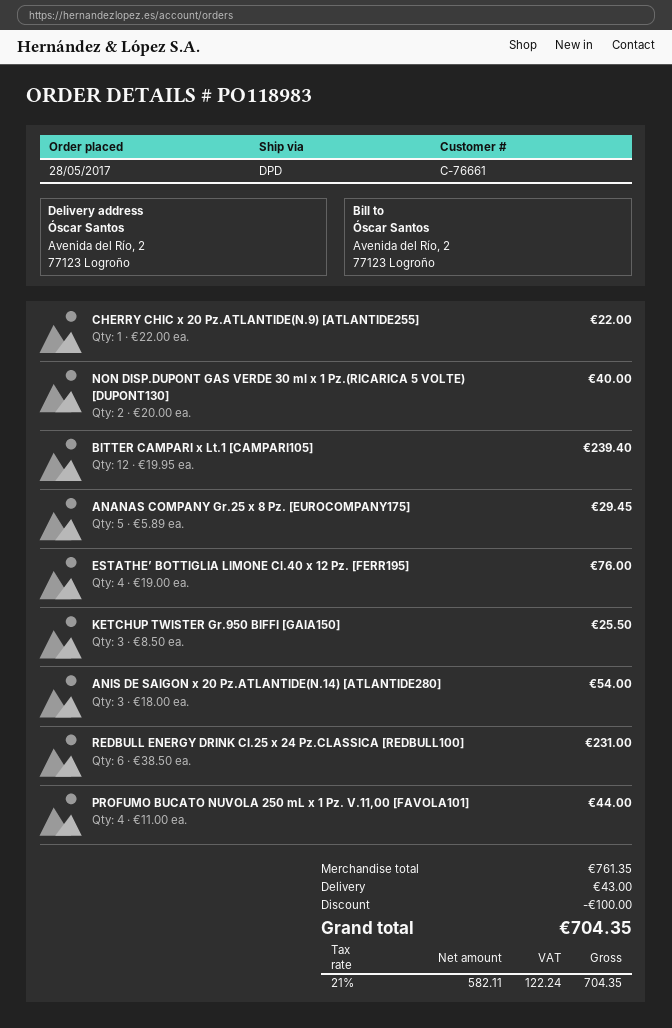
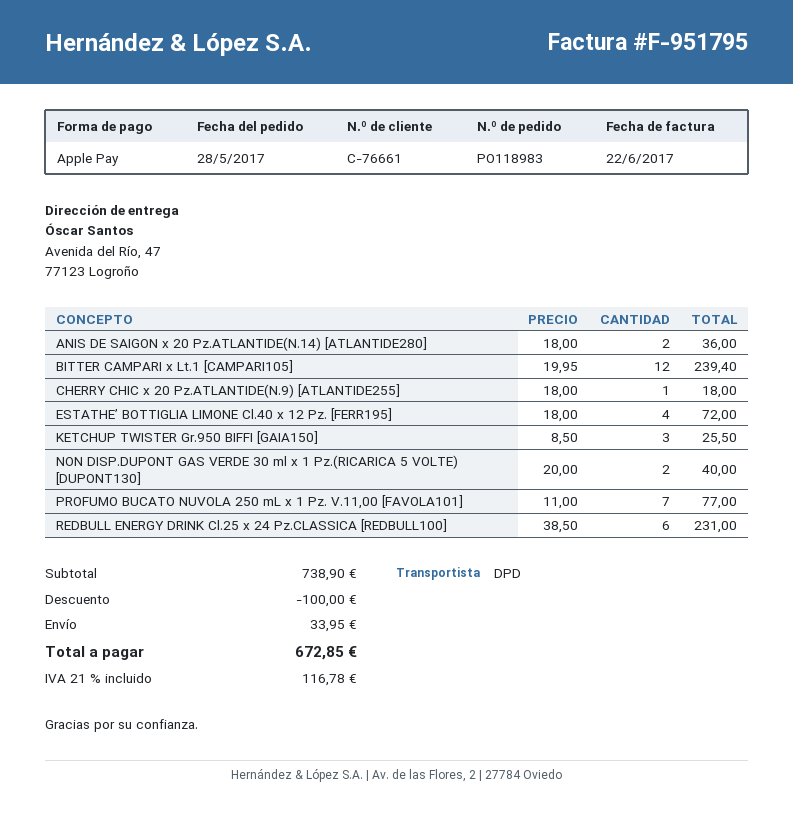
ship to: Avenida del Río, 2, 77123 Logroño -> Avenida del Río, 47, 77123 Logroño
CHERRY CHIC x 20 Pz.ATLANTIDE(N.9) [ATLANTIDE255]: 1 x 22.00 = 22.00 -> 1 x 18.00 = 18.00
ANANAS COMPANY Gr.25 x 8 Pz. [EUROCOMPANY175]: 5 x 5.89 = 29.45 -> none
ESTATHE’ BOTTIGLIA LIMONE Cl.40 x 12 Pz. [FERR195]: 4 x 19.00 = 76.00 -> 4 x 18.00 = 72.00
ANIS DE SAIGON x 20 Pz.ATLANTIDE(N.14) [ATLANTIDE280]: 3 x 18.00 = 54.00 -> 2 x 18.00 = 36.00
PROFUMO BUCATO NUVOLA 250 mL x 1 Pz. V.11,00 [FAVOLA101]: 4 x 11.00 = 44.00 -> 7 x 11.00 = 77.00
subtotal: 761.35 -> 738.90
shipping: 43.00 -> 33.95
tax: 21% = 122.24 -> 21% = 116.78
total: 704.35 -> 672.85

